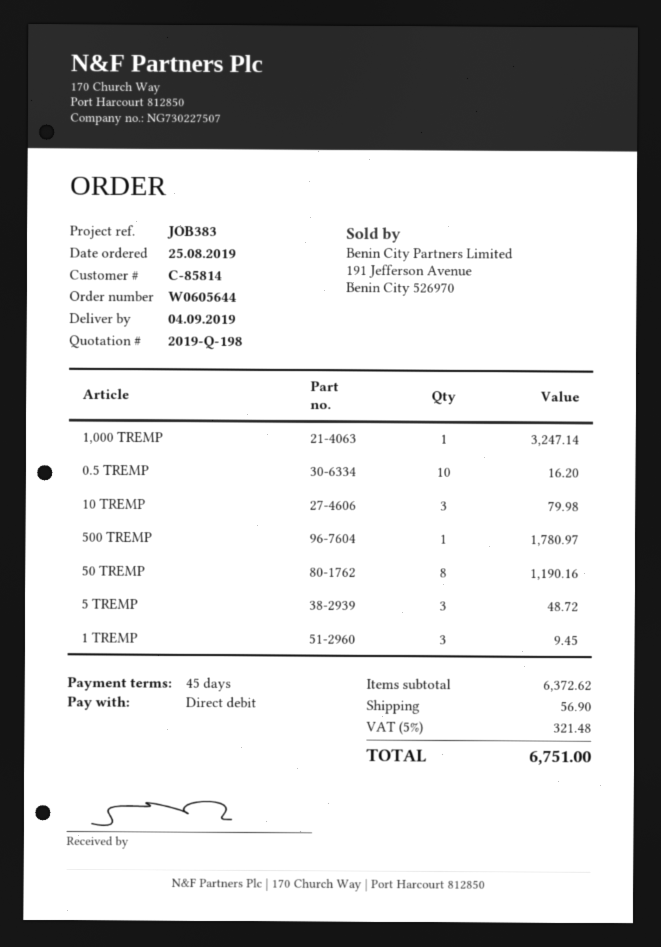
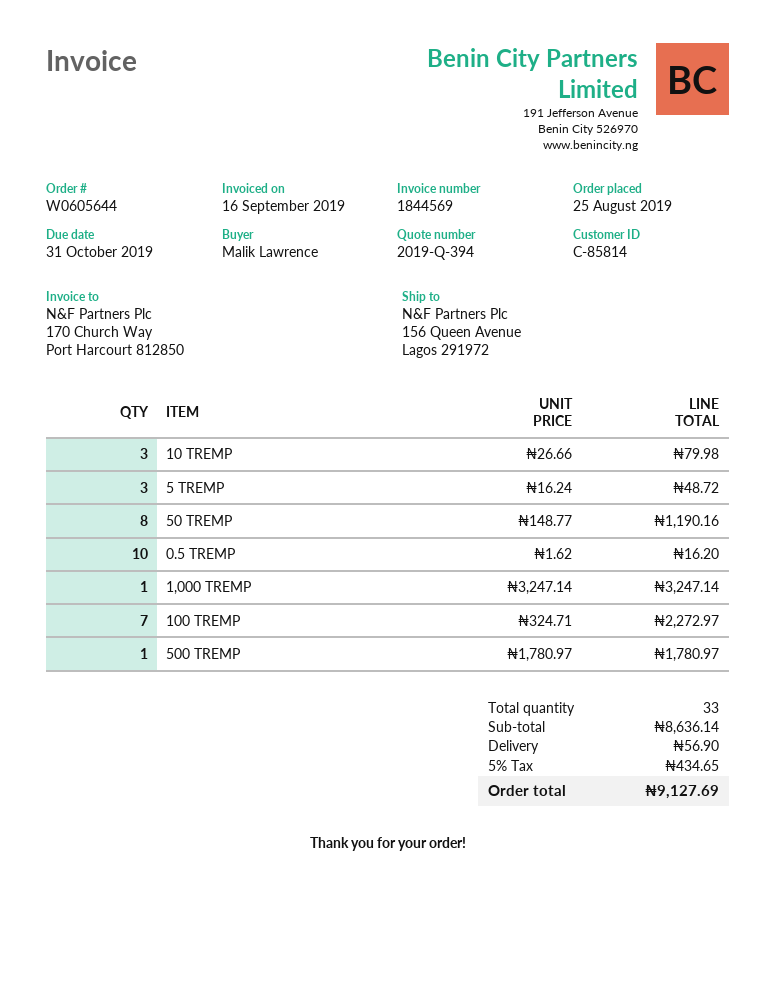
quote number: 2019-Q-198 -> 2019-Q-394
1 TREMP: 3 for 9.45 -> none
100 TREMP: none -> 7 for 2272.97
subtotal: 6372.62 -> 8636.14
tax: 5% = 321.48 -> 5% = 434.65
total: 6751.00 -> 9127.69

